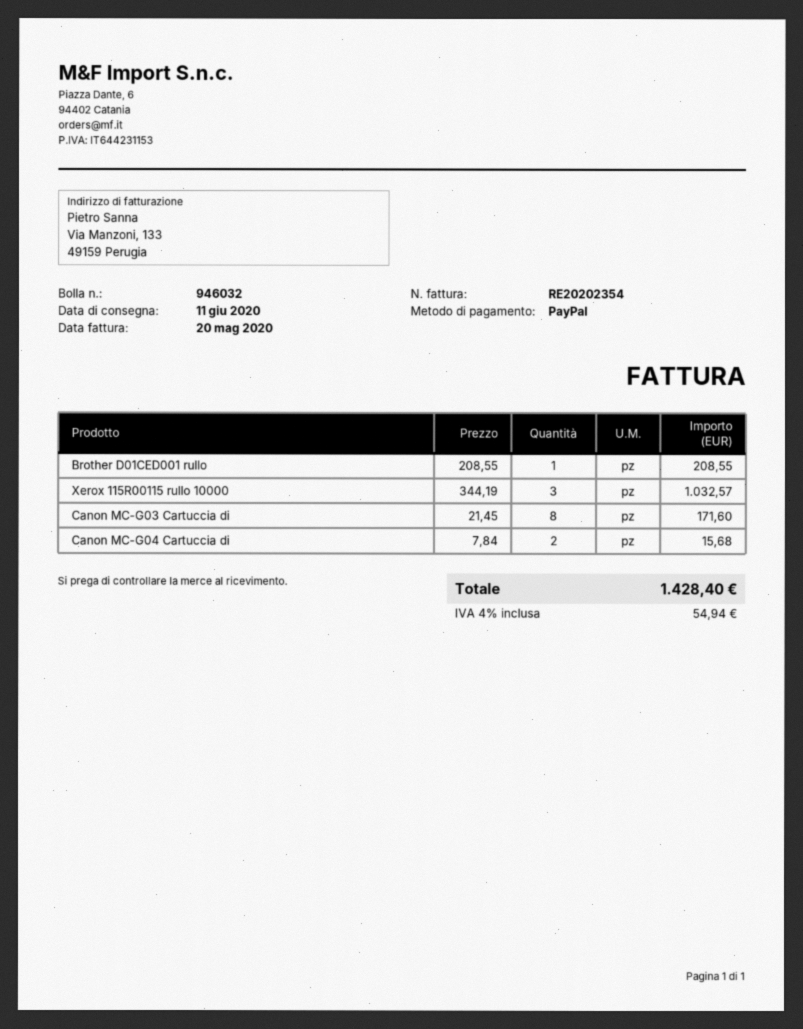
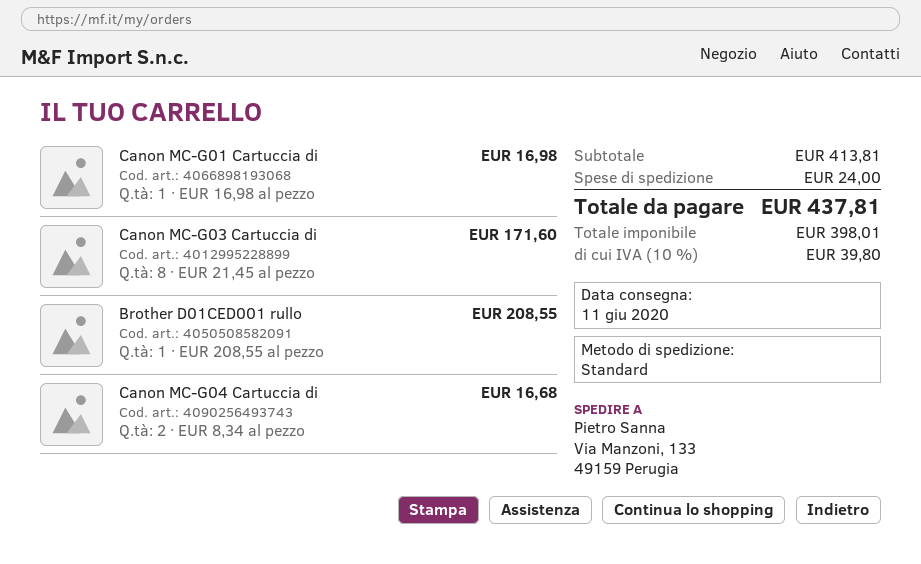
Xerox 115R00115 rullo 10000: 3 x 344.19 = 1032.57 -> none
Canon MC-G04 Cartuccia di: 2 x 7.84 = 15.68 -> 2 x 8.34 = 16.68
Canon MC-G01 Cartuccia di: none -> 1 x 16.98 = 16.98
shipping: none -> 24.00
tax: 4% = 54.94 -> 10% = 39.80
total: 1428.40 -> 437.81

